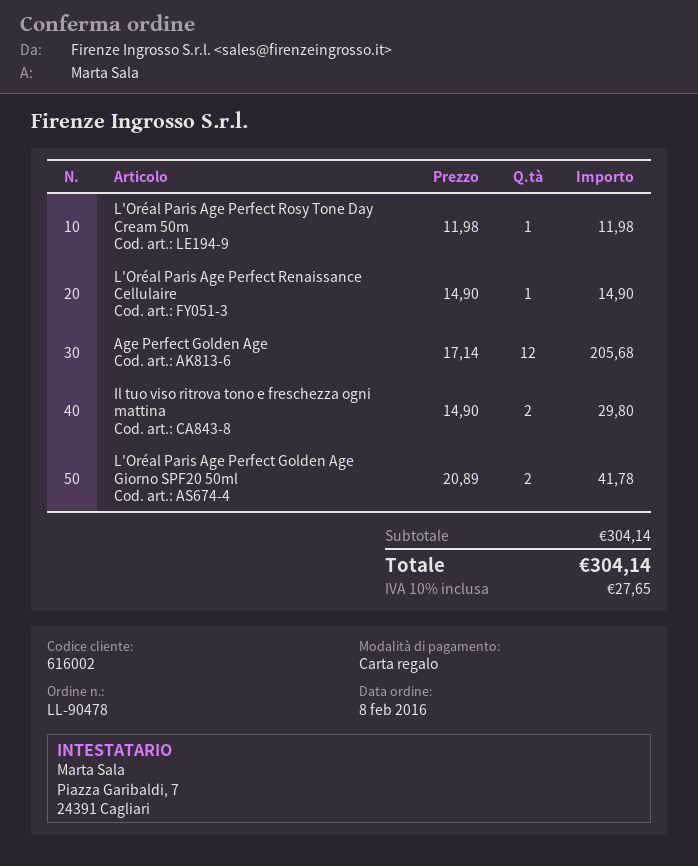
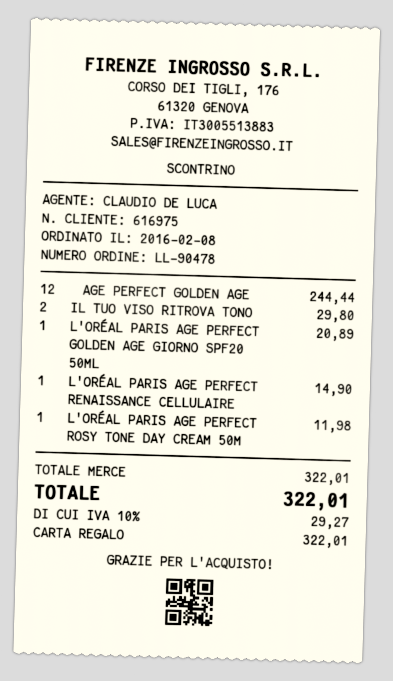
customer number: 616002 -> 616975
Age Perfect Golden Age: 12 for 205.68 -> 12 for 244.44
L'Oréal Paris Age Perfect Golden Age Giorno SPF20 50ml: 2 for 41.78 -> 1 for 20.89
subtotal: 304.14 -> 322.01
tax: 10% = 27.65 -> 10% = 29.27
total: 304.14 -> 322.01

